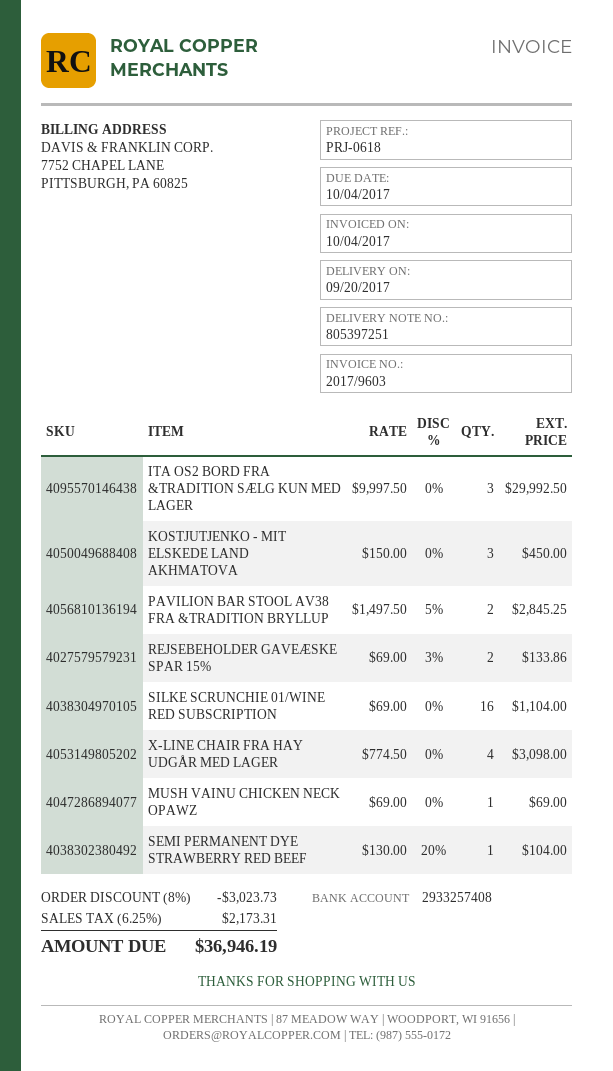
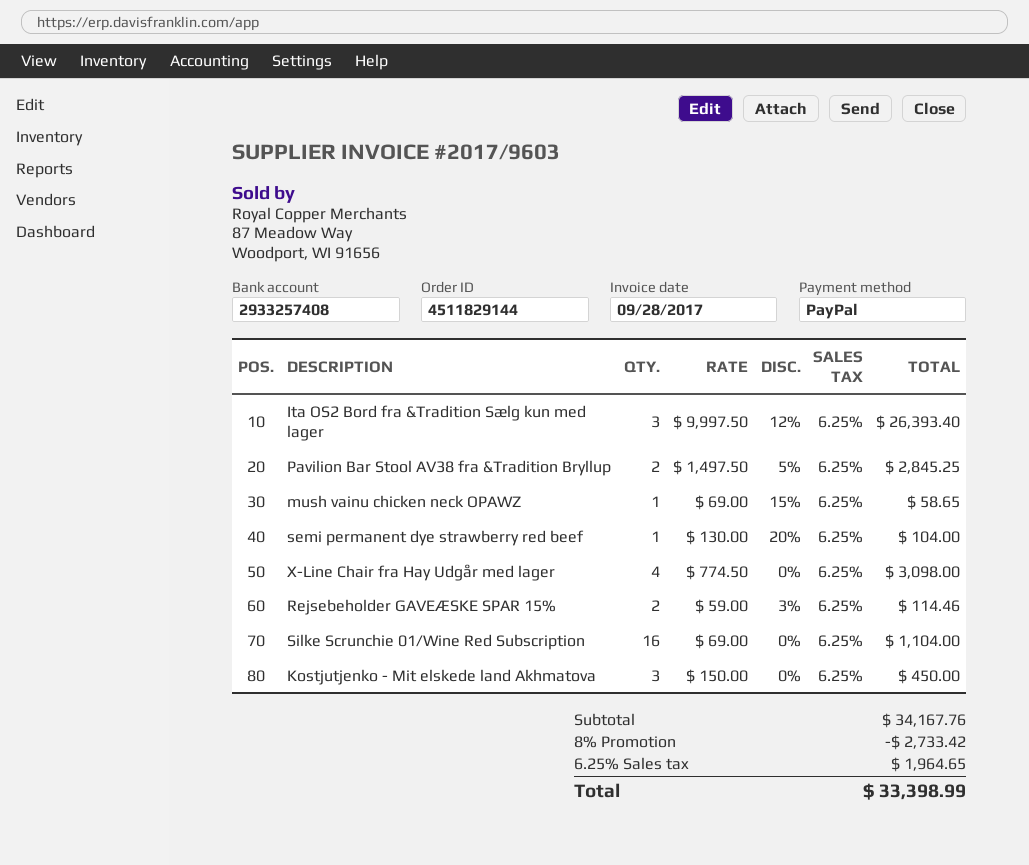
invoice date: 2017-10-04 -> 2017-09-28
ITA OS2 BORD FRA &TRADITION SÆLG KUN MED LAGER: 3 x 9997.50 = 29992.50 -> 3 x 9997.50 - 12% = 26393.40
REJSEBEHOLDER GAVEÆSKE SPAR 15%: 2 x 69.00 - 3% = 133.86 -> 2 x 59.00 - 3% = 114.46
MUSH VAINU CHICKEN NECK OPAWZ: 1 x 69.00 = 69.00 -> 1 x 69.00 - 15% = 58.65
discount: 8% = 3023.73 -> 8% = 2733.42
tax: 6.25% = 2173.31 -> 6.25% = 1964.65
total: 36946.19 -> 33398.99

